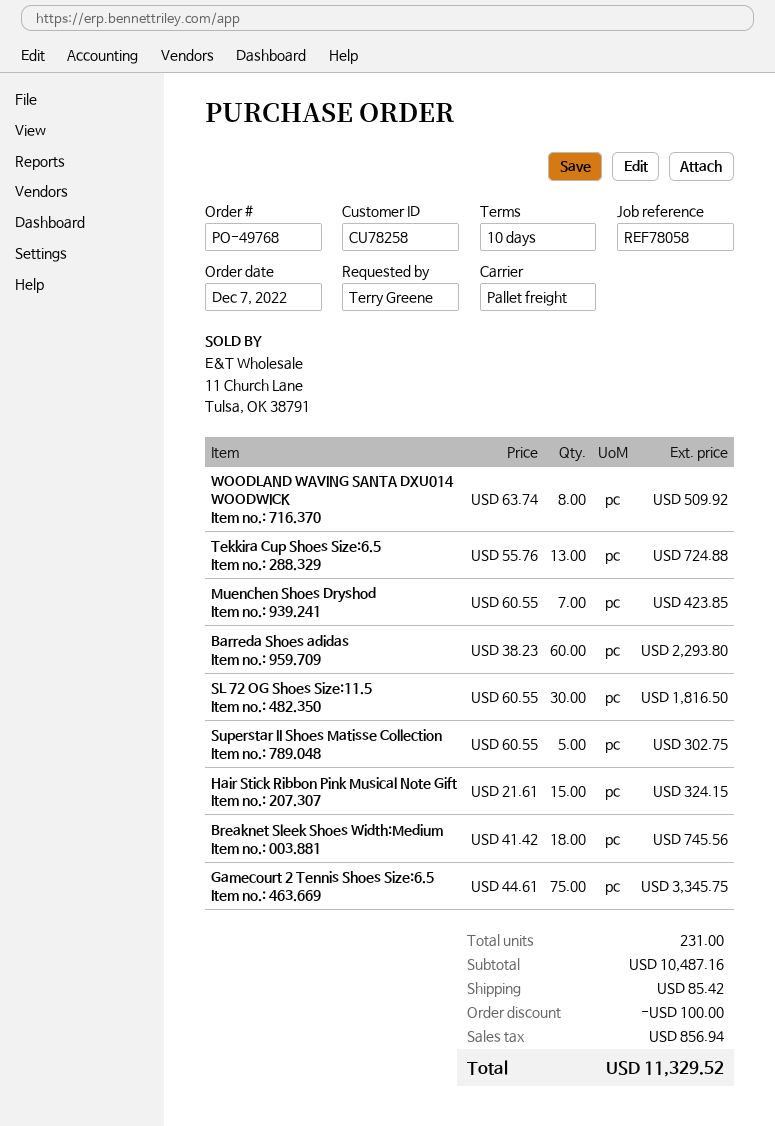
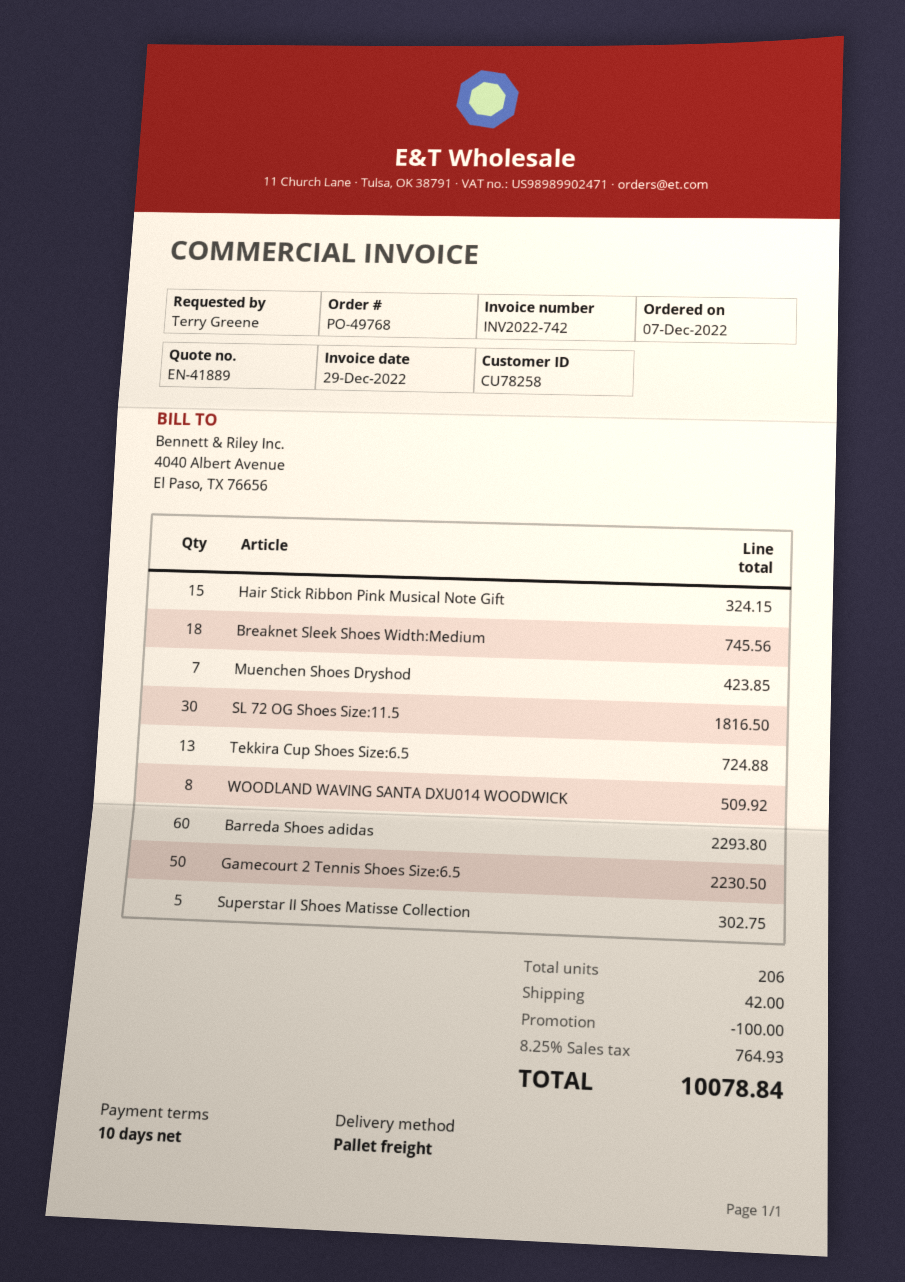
Gamecourt 2 Tennis Shoes Size:6.5: 75 for 3345.75 -> 50 for 2230.50
total quantity: 231 -> 206
shipping: 85.42 -> 42.00
tax: 856.94 -> 764.93
total: 11329.52 -> 10078.84

